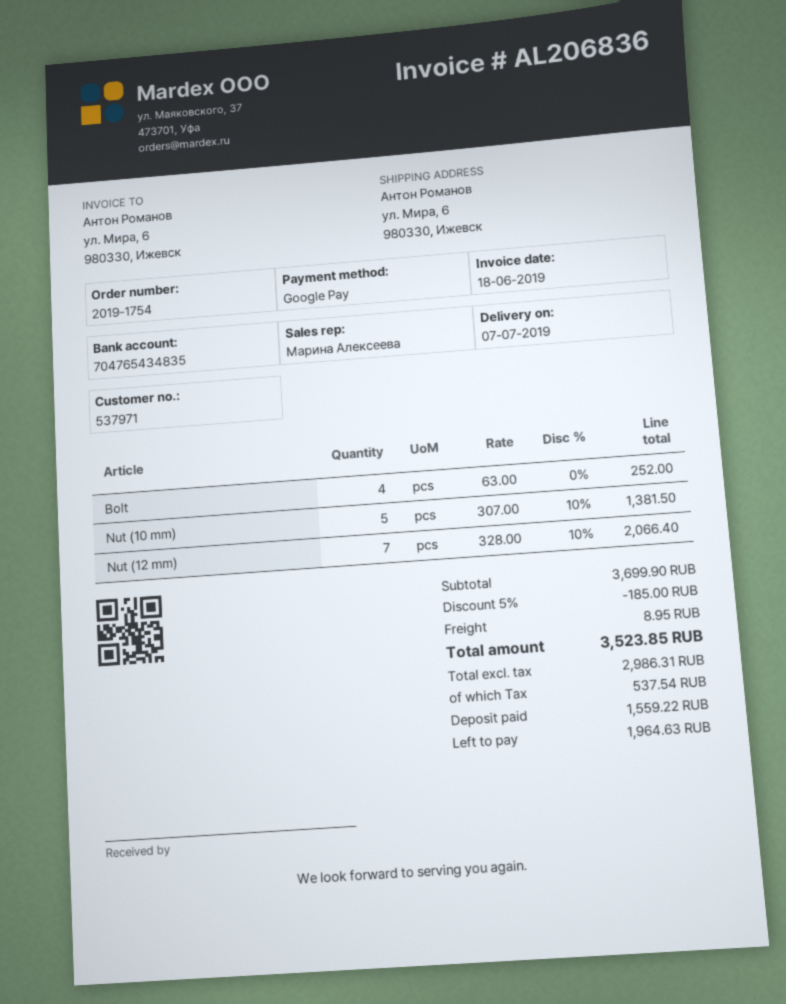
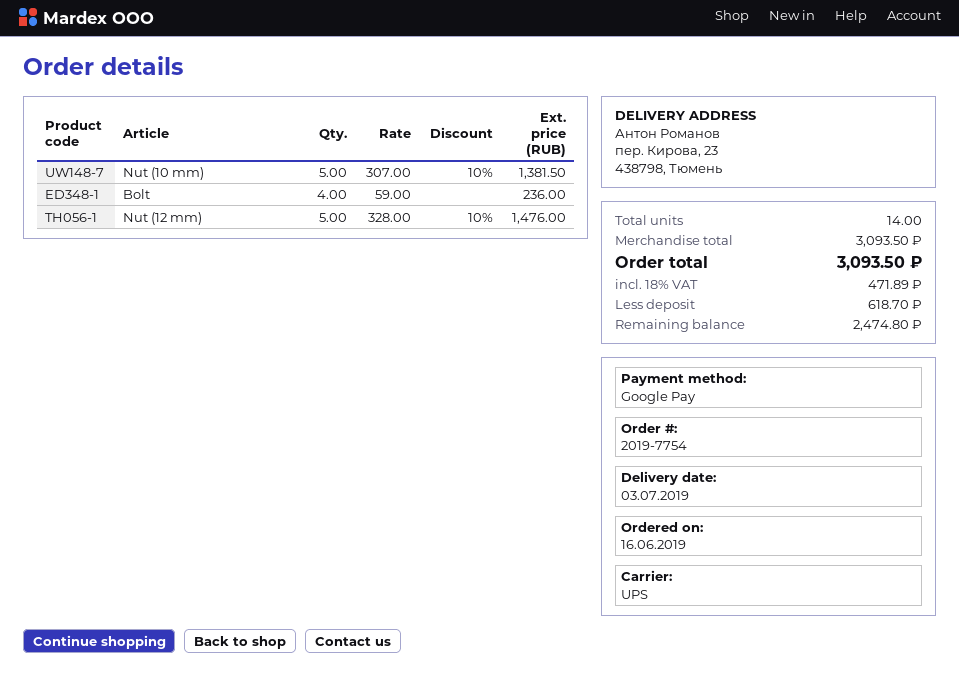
order number: 2019-1754 -> 2019-7754
delivery date: 2019-07-07 -> 2019-07-03
ship to: ул. Мира, 6, 980330, Ижевск -> пер. Кирова, 23, 438798, Тюмень
Bolt: 4 x 63.00 = 252.00 -> 4 x 59.00 = 236.00
Nut (12 mm): 7 x 328.00 - 10% = 2066.40 -> 5 x 328.00 - 10% = 1476.00
subtotal: 3699.90 -> 3093.50
discount: 5% = 185.00 -> none
shipping: 8.95 -> none
tax: 537.54 -> 471.89
total: 3523.85 -> 3093.50
deposit: 1559.22 -> 618.70
balance: 1964.63 -> 2474.80

